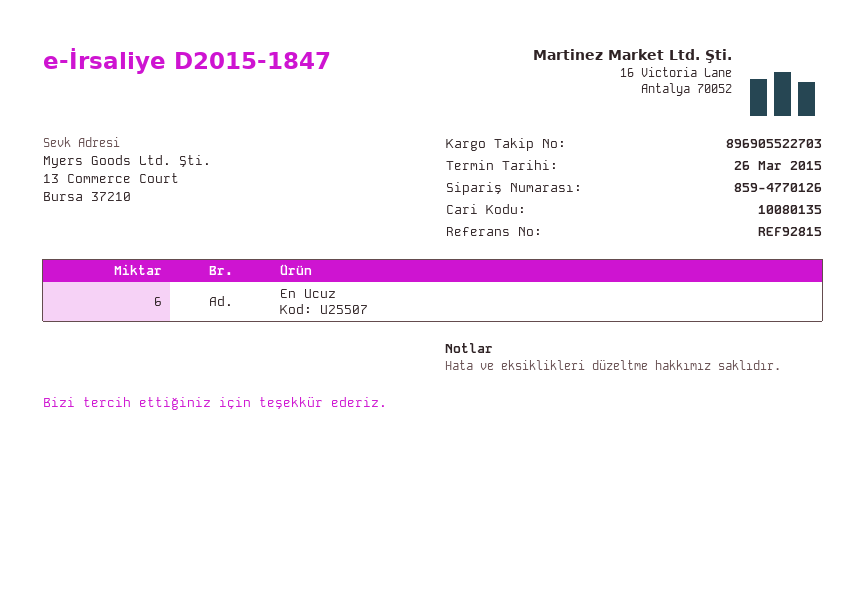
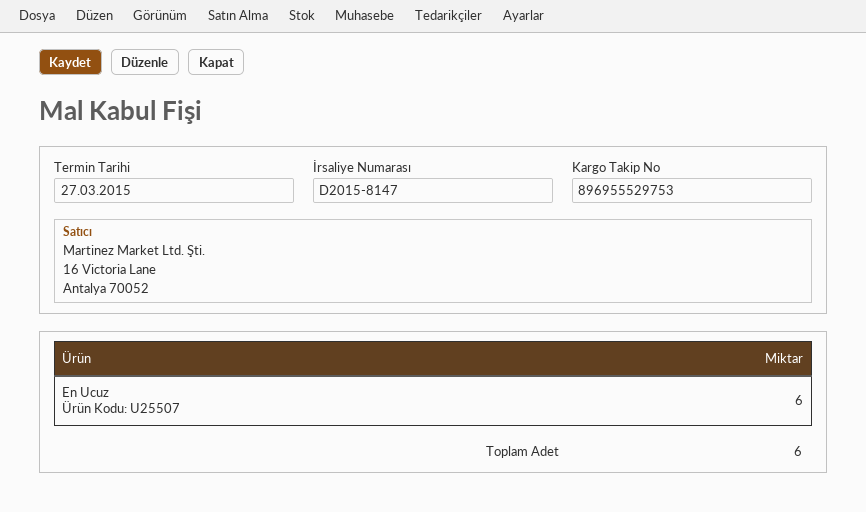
delivery note number: D2015-1847 -> D2015-8147
delivery date: 2015-03-26 -> 2015-03-27
tracking number: 896905522703 -> 896955529753

